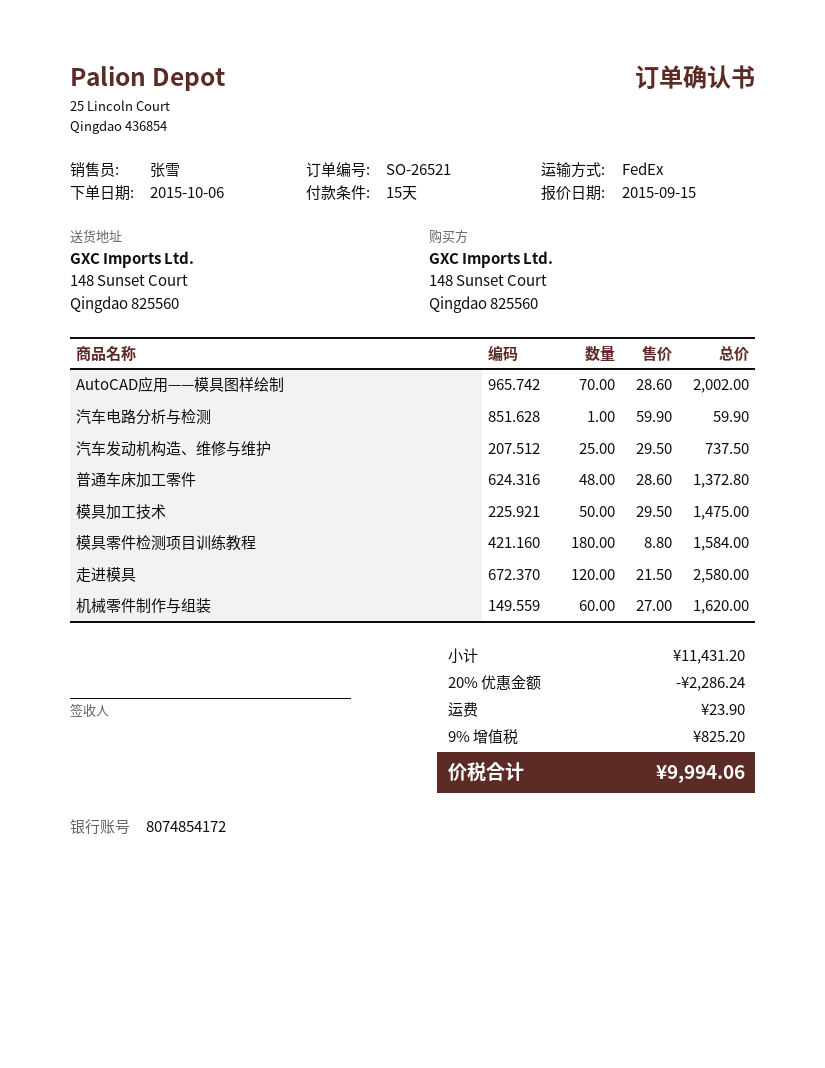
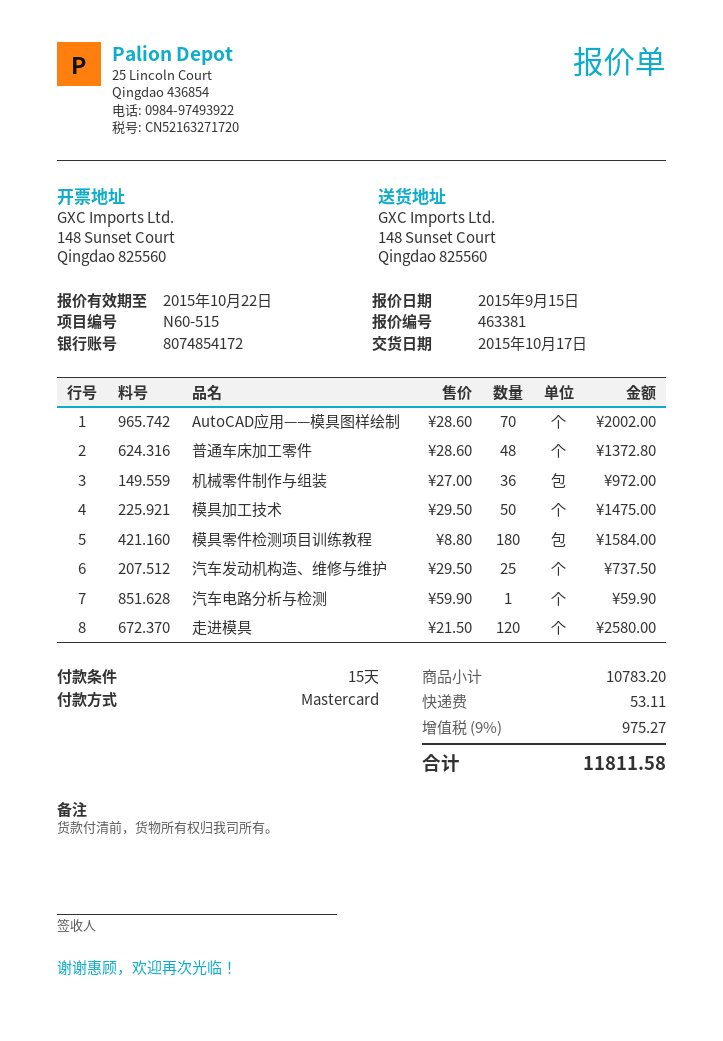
机械零件制作与组装: 60 x 27.00 = 1620.00 -> 36 x 27.00 = 972.00
subtotal: 11431.20 -> 10783.20
discount: 20% = 2286.24 -> none
shipping: 23.90 -> 53.11
tax: 9% = 825.20 -> 9% = 975.27
total: 9994.06 -> 11811.58

